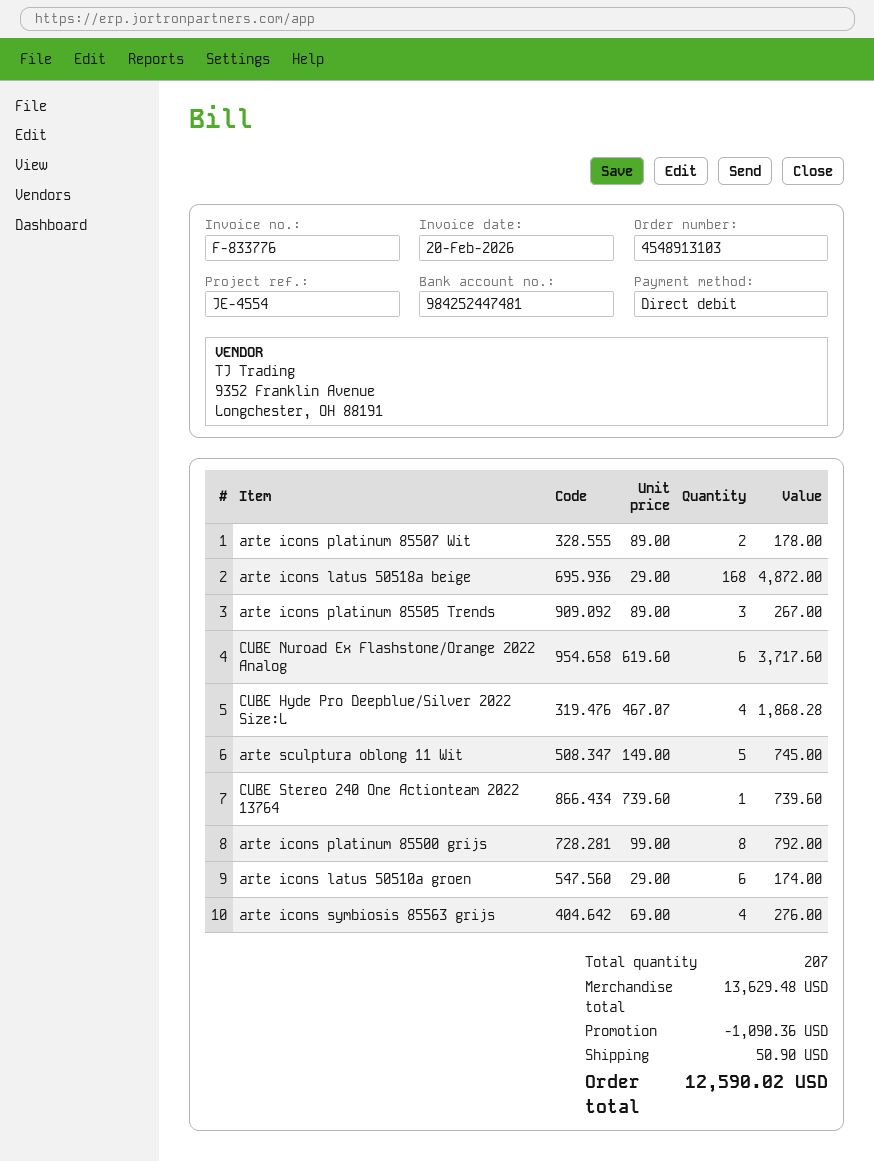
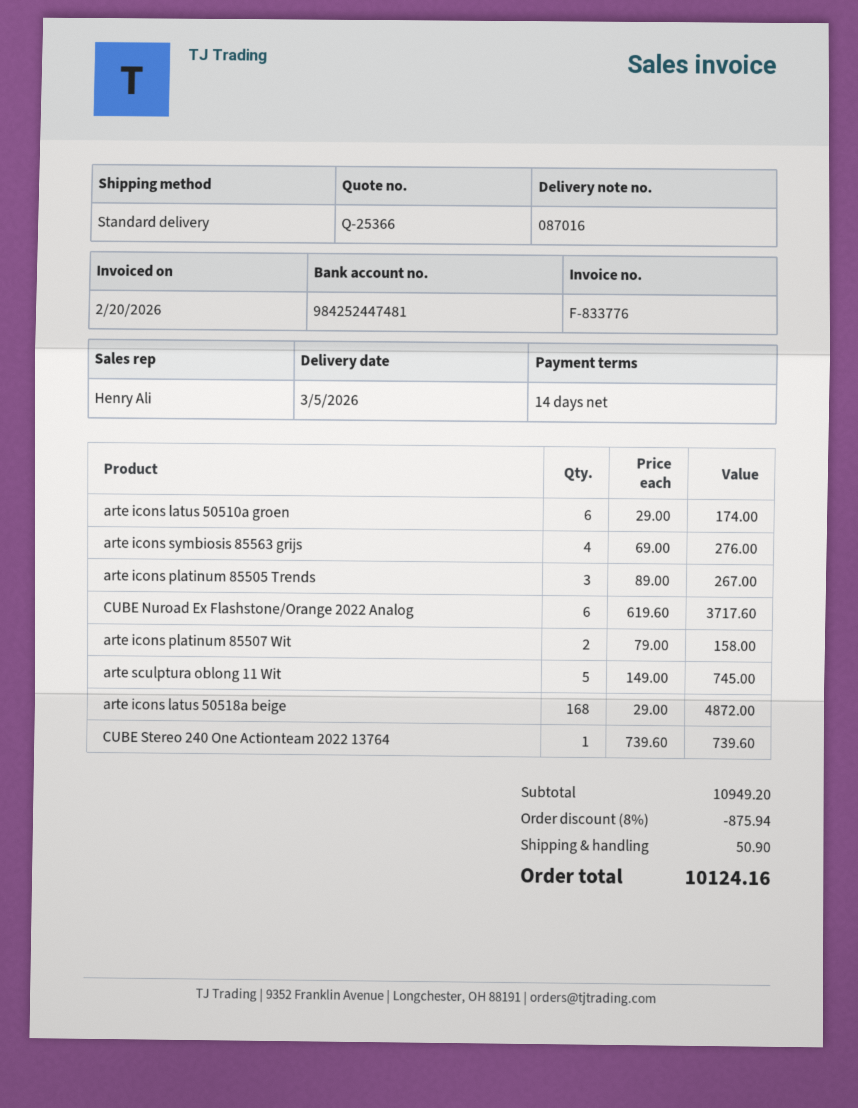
arte icons platinum 85507 Wit: 2 x 89.00 = 178.00 -> 2 x 79.00 = 158.00
CUBE Hyde Pro Deepblue/Silver 2022 Size:L: 4 x 467.07 = 1868.28 -> none
arte icons platinum 85500 grijs: 8 x 99.00 = 792.00 -> none
subtotal: 13629.48 -> 10949.20
discount: 1090.36 -> 875.94
total: 12590.02 -> 10124.16

